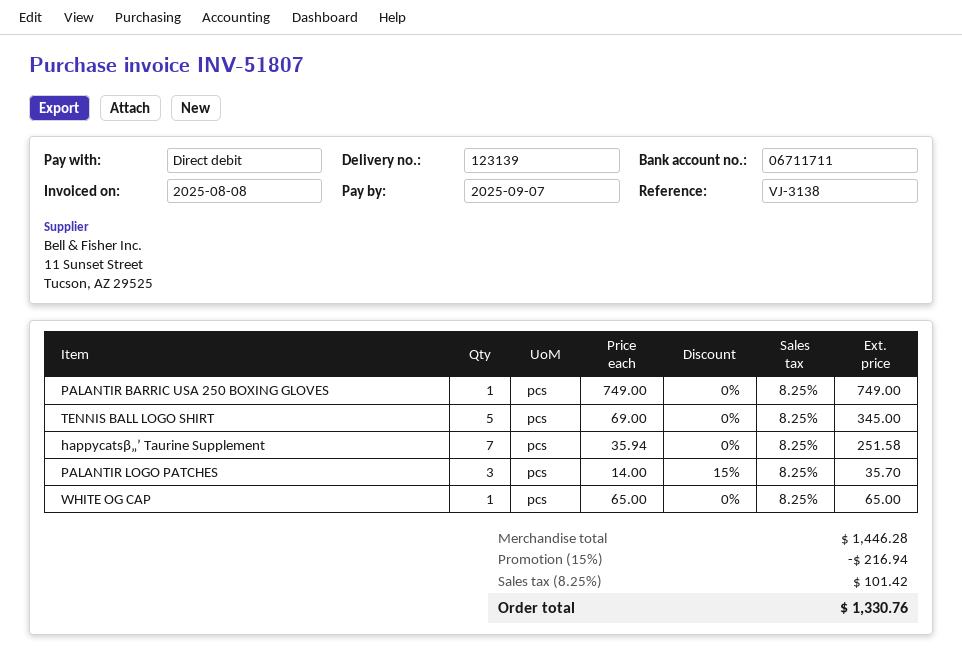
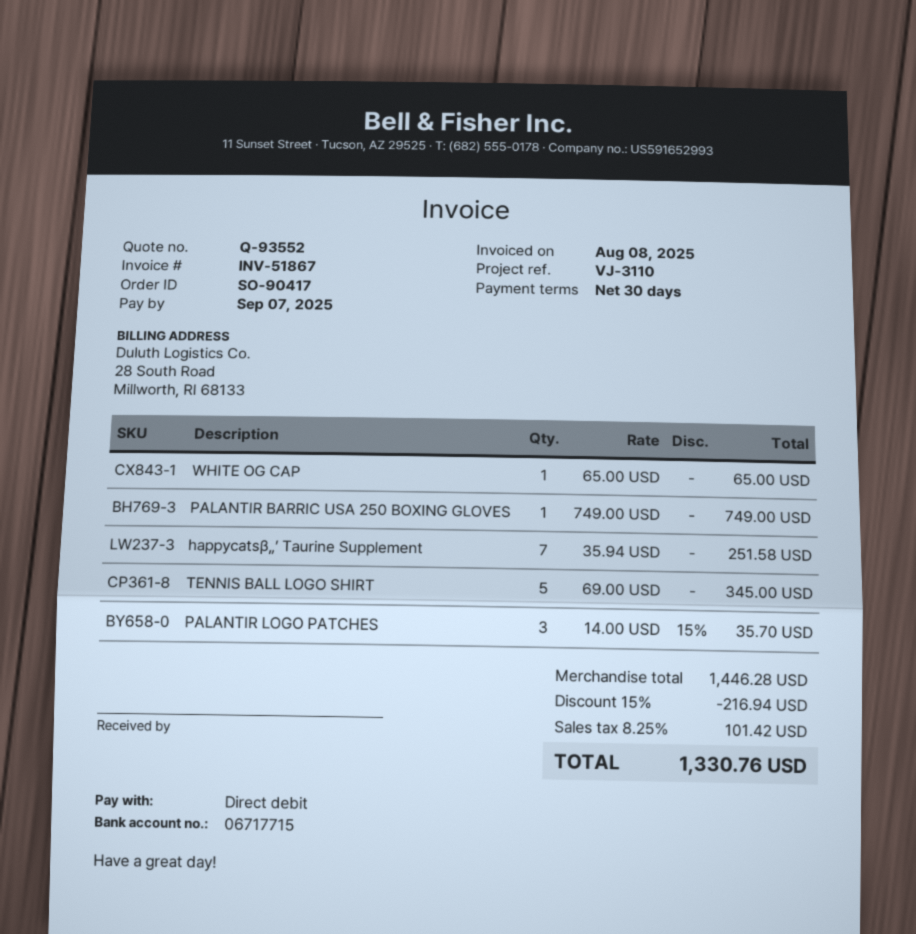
invoice number: INV-51807 -> INV-51867
reference: VJ-3138 -> VJ-3110
bank account: 06711711 -> 06717715

